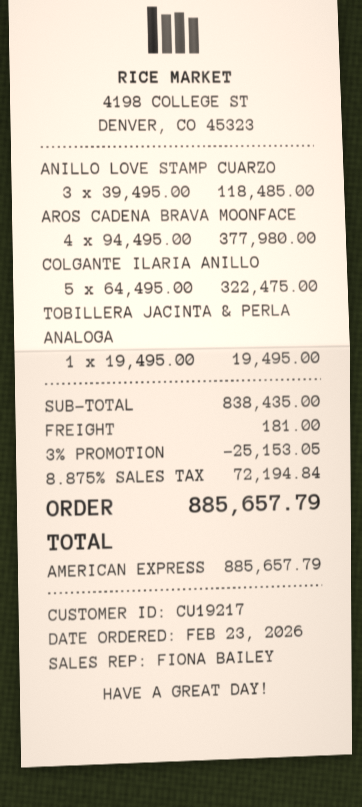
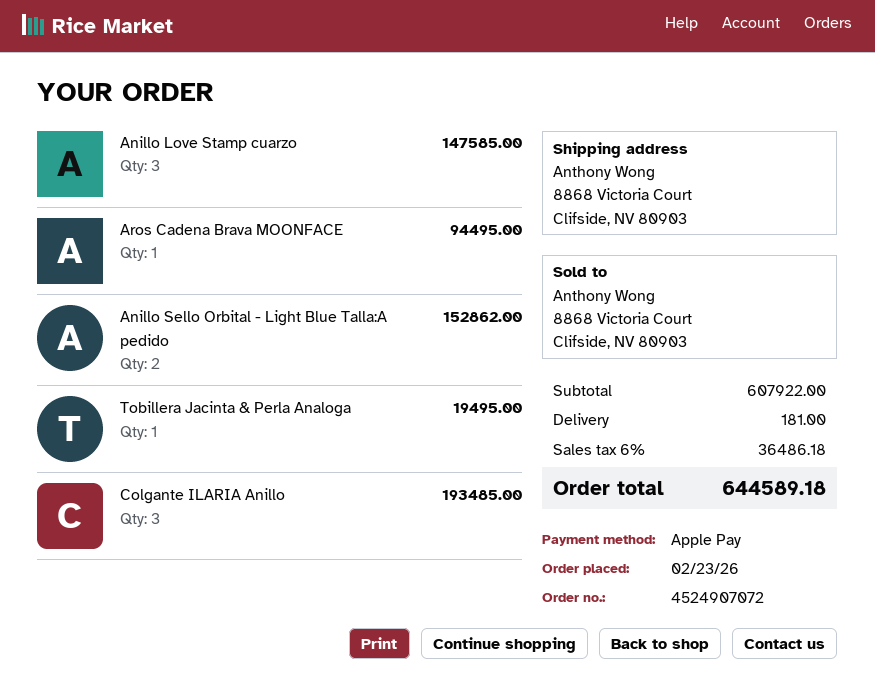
payment method: American Express -> Apple Pay
ANILLO LOVE STAMP CUARZO: 3 for 118485.00 -> 3 for 147585.00
AROS CADENA BRAVA MOONFACE: 4 for 377980.00 -> 1 for 94495.00
COLGANTE ILARIA ANILLO: 5 for 322475.00 -> 3 for 193485.00
Anillo Sello Orbital - Light Blue Talla:A pedido: none -> 2 for 152862.00
subtotal: 838435.00 -> 607922.00
discount: 3% = 25153.05 -> none
tax: 8.875% = 72194.84 -> 6% = 36486.18
total: 885657.79 -> 644589.18

